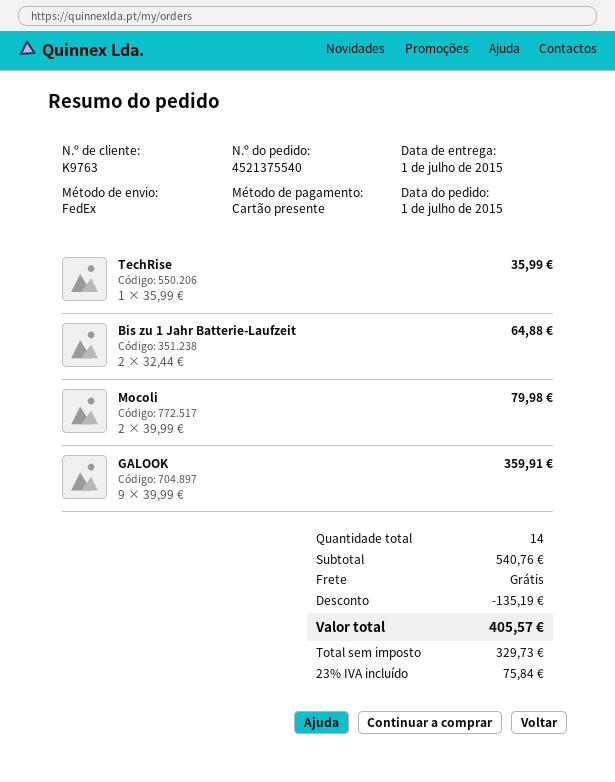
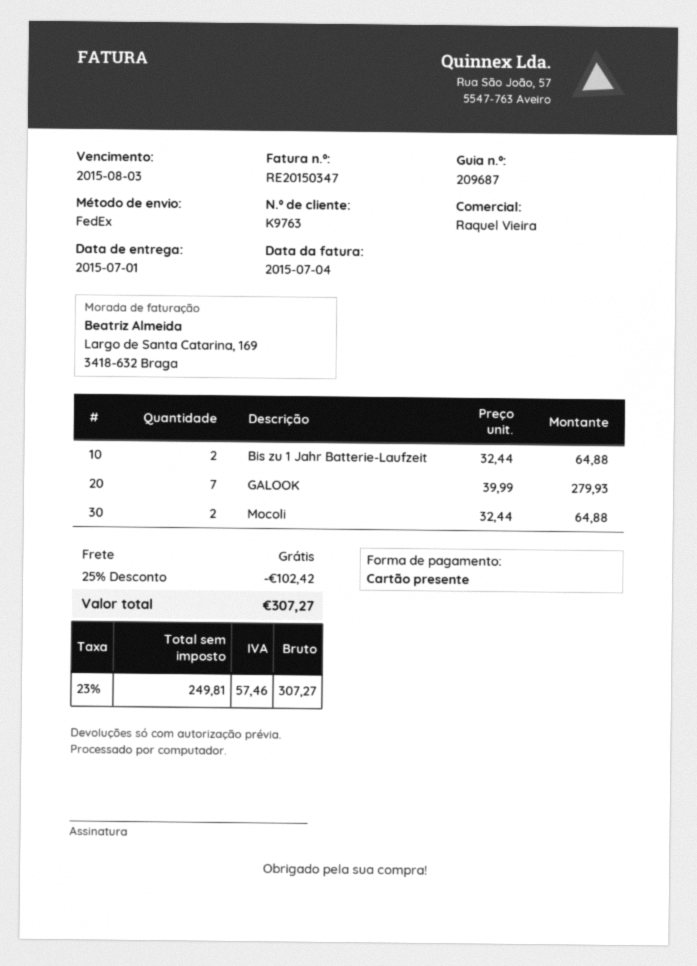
TechRise: 1 x 35.99 = 35.99 -> none
Mocoli: 2 x 39.99 = 79.98 -> 2 x 32.44 = 64.88
GALOOK: 9 x 39.99 = 359.91 -> 7 x 39.99 = 279.93
discount: 135.19 -> 102.42
net: 329.73 -> 249.81
tax: 23% = 75.84 -> 23% = 57.46
total: 405.57 -> 307.27

